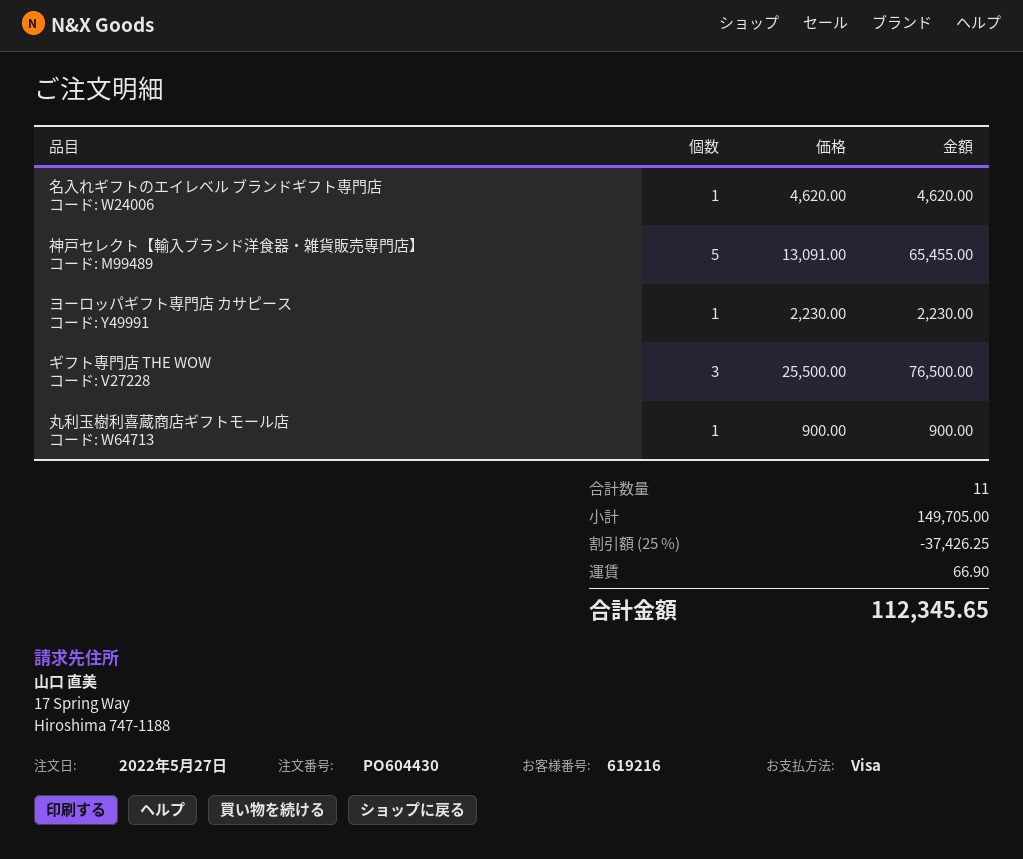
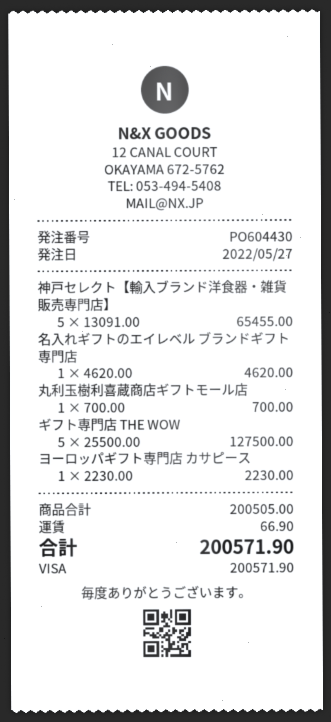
ギフト専門店 THE WOW: 3 x 25500.00 = 76500.00 -> 5 x 25500.00 = 127500.00
丸利玉樹利喜蔵商店ギフトモール店: 1 x 900.00 = 900.00 -> 1 x 700.00 = 700.00
subtotal: 149705.00 -> 200505.00
discount: 25% = 37426.25 -> none
total: 112345.65 -> 200571.90

